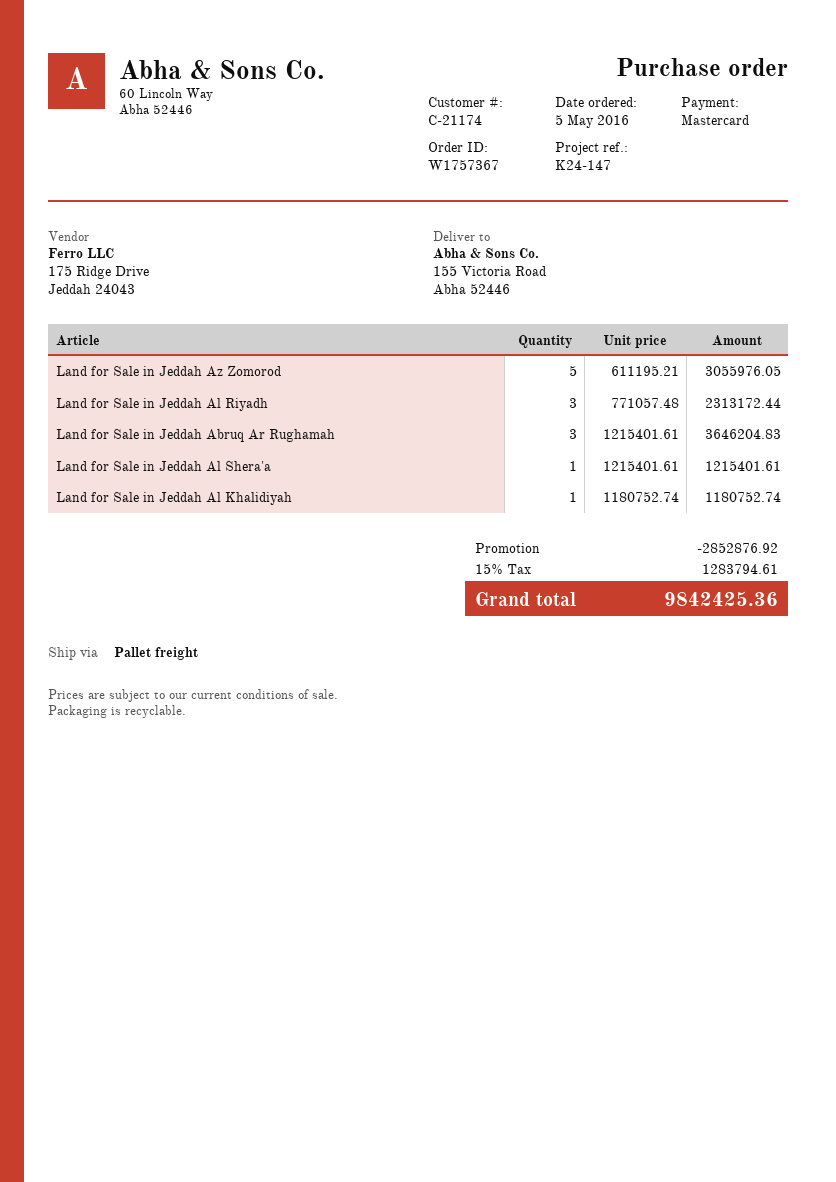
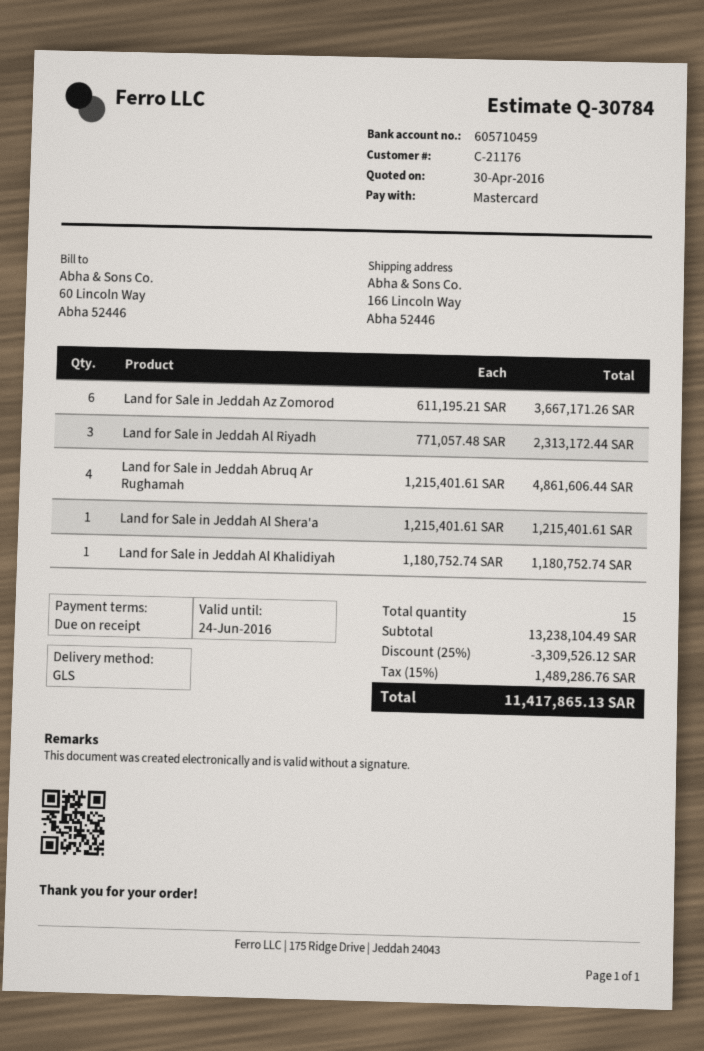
customer number: C-21174 -> C-21176
shipping method: pallet freight -> GLS
ship to: 155 Victoria Road, Abha 52446 -> 166 Lincoln Way, Abha 52446
Land for Sale in Jeddah Az Zomorod: 5 x 611195.21 = 3055976.05 -> 6 x 611195.21 = 3667171.26
Land for Sale in Jeddah Abruq Ar Rughamah: 3 x 1215401.61 = 3646204.83 -> 4 x 1215401.61 = 4861606.44
discount: 2852876.92 -> 3309526.12
tax: 15% = 1283794.61 -> 15% = 1489286.76
total: 9842425.36 -> 11417865.13

